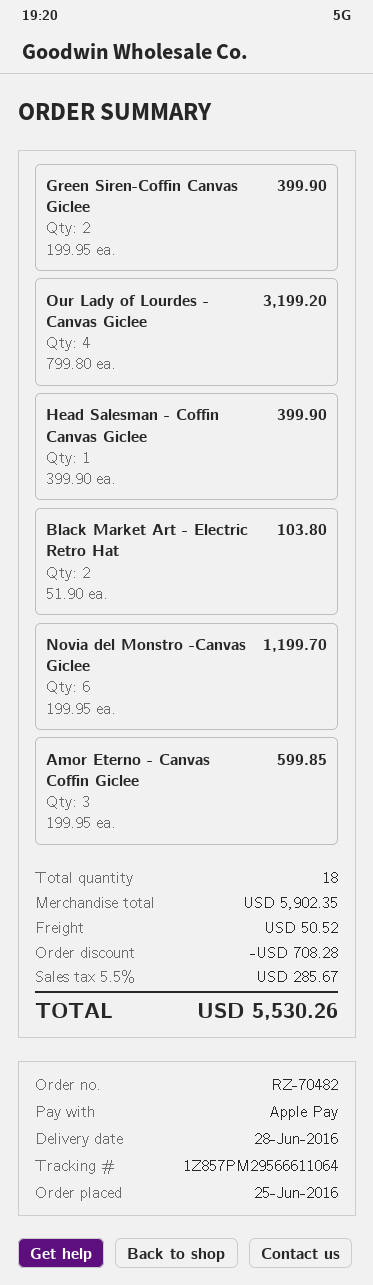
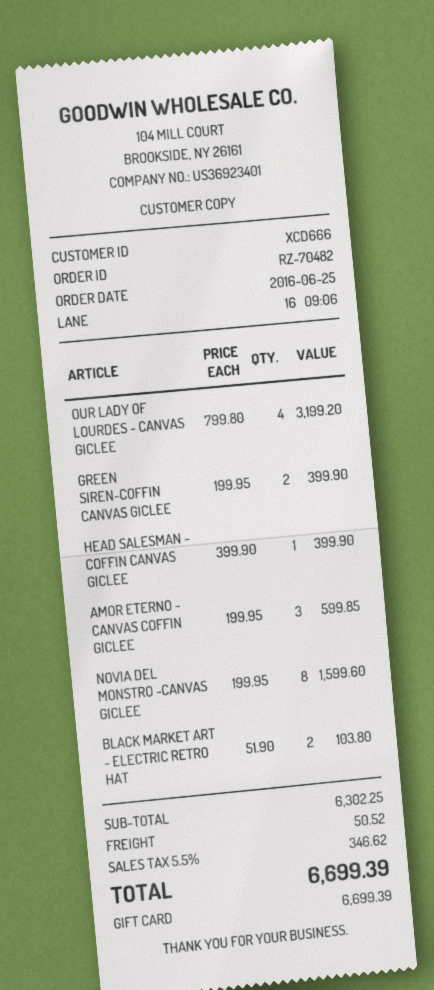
payment method: Apple Pay -> gift card
Novia del Monstro -Canvas Giclee: 6 x 199.95 = 1199.70 -> 8 x 199.95 = 1599.60
subtotal: 5902.35 -> 6302.25
discount: 708.28 -> none
tax: 5.5% = 285.67 -> 5.5% = 346.62
total: 5530.26 -> 6699.39

